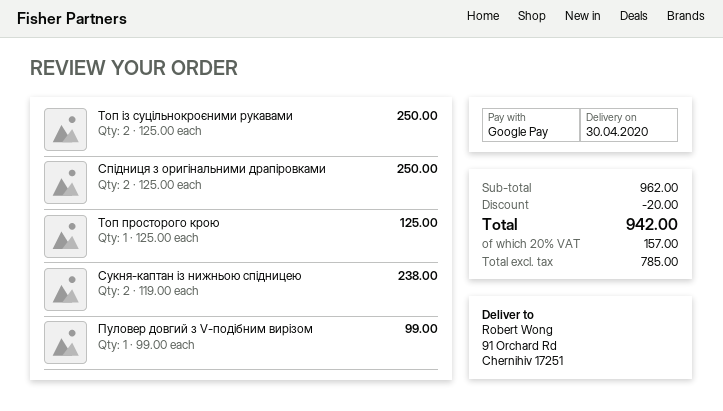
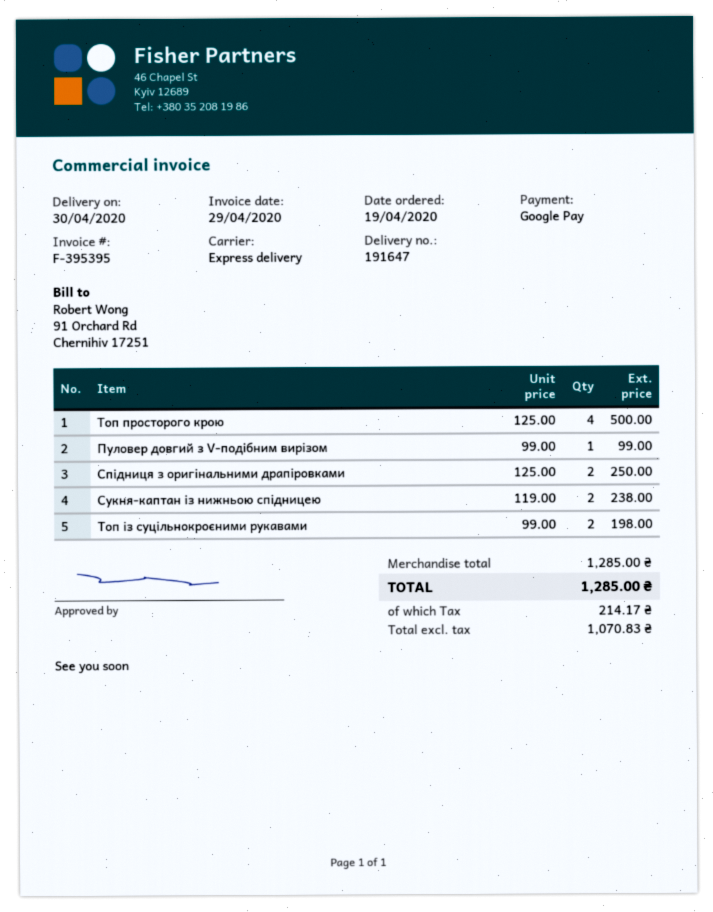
Топ із суцільнокроєними рукавами: 2 x 125.00 = 250.00 -> 2 x 99.00 = 198.00
Топ просторого крою: 1 x 125.00 = 125.00 -> 4 x 125.00 = 500.00
subtotal: 962.00 -> 1285.00
discount: 20.00 -> none
net: 785.00 -> 1070.83
tax: 157.00 -> 214.17
total: 942.00 -> 1285.00

